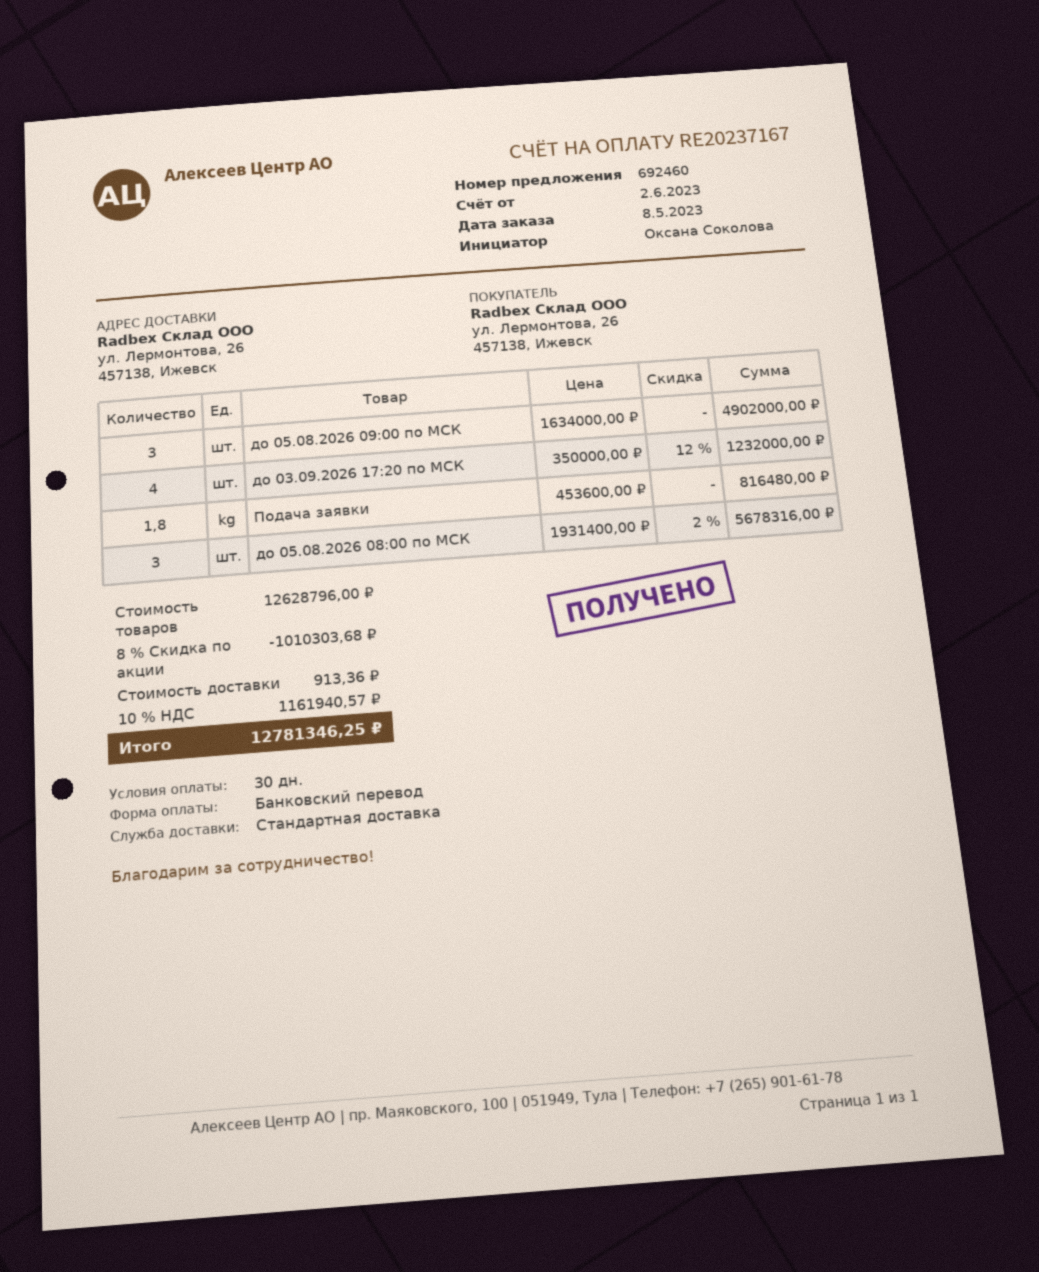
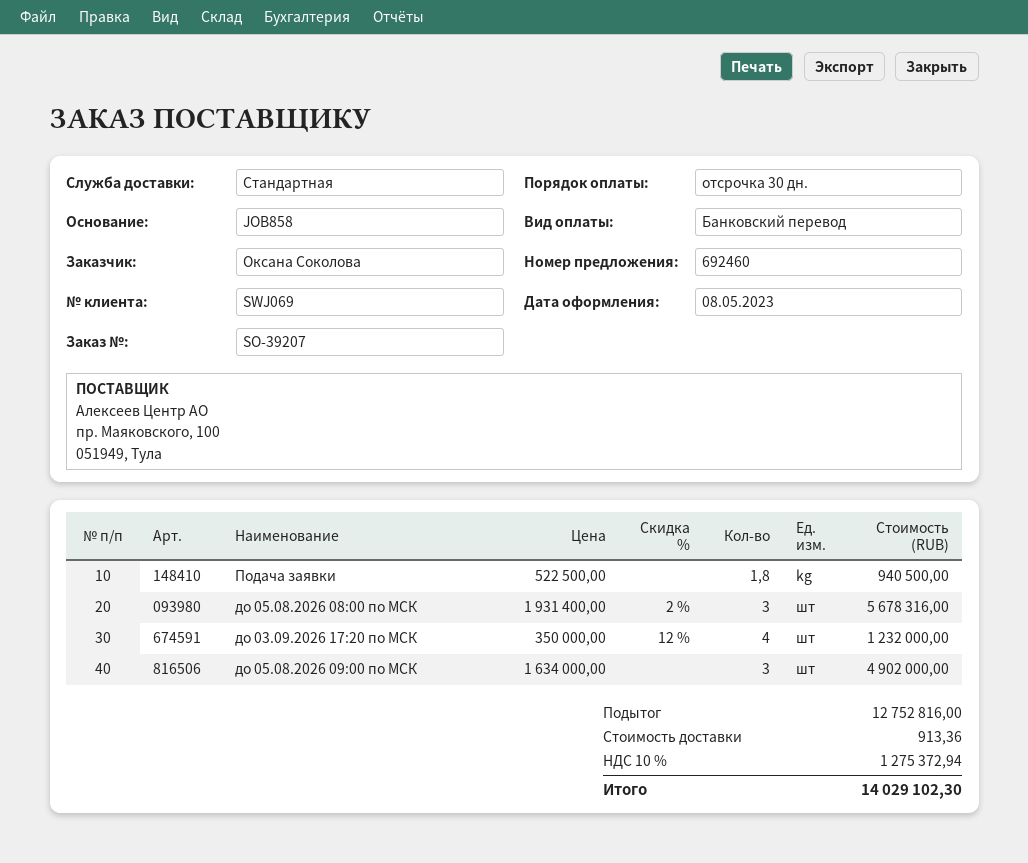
Подача заявки: 1.8 x 453600.00 = 816480.00 -> 1.8 x 522500.00 = 940500.00
subtotal: 12628796.00 -> 12752816.00
discount: 8% = 1010303.68 -> none
tax: 10% = 1161940.57 -> 10% = 1275372.94
total: 12781346.25 -> 14029102.30

